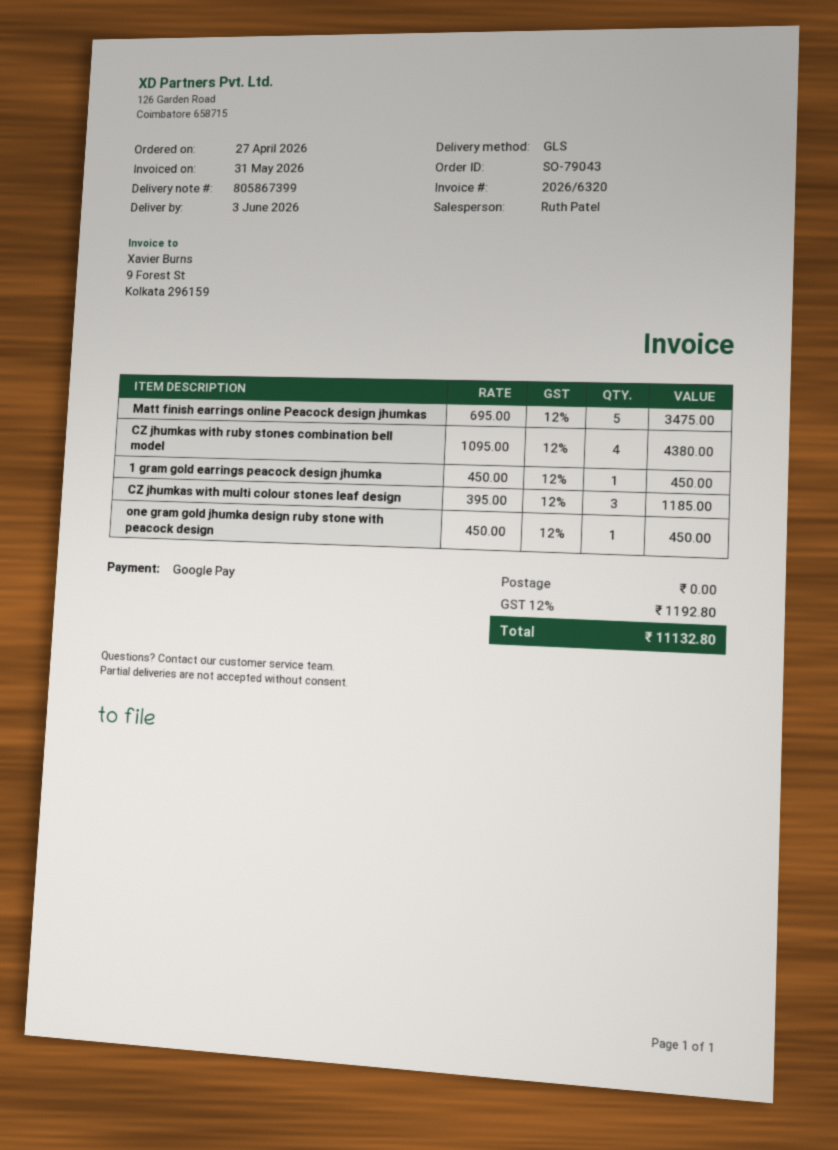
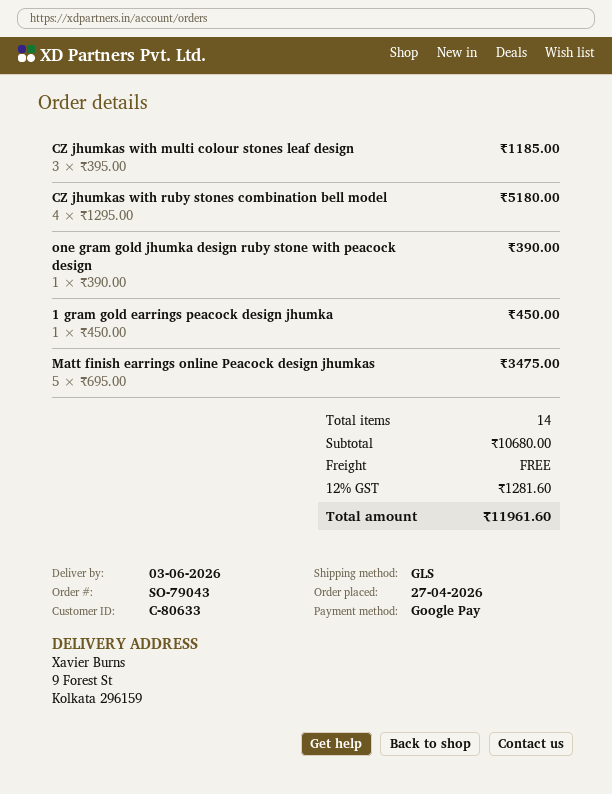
CZ jhumkas with ruby stones combination bell model: 4 x 1095.00 = 4380.00 -> 4 x 1295.00 = 5180.00
one gram gold jhumka design ruby stone with peacock design: 1 x 450.00 = 450.00 -> 1 x 390.00 = 390.00
tax: 12% = 1192.80 -> 12% = 1281.60
total: 11132.80 -> 11961.60

